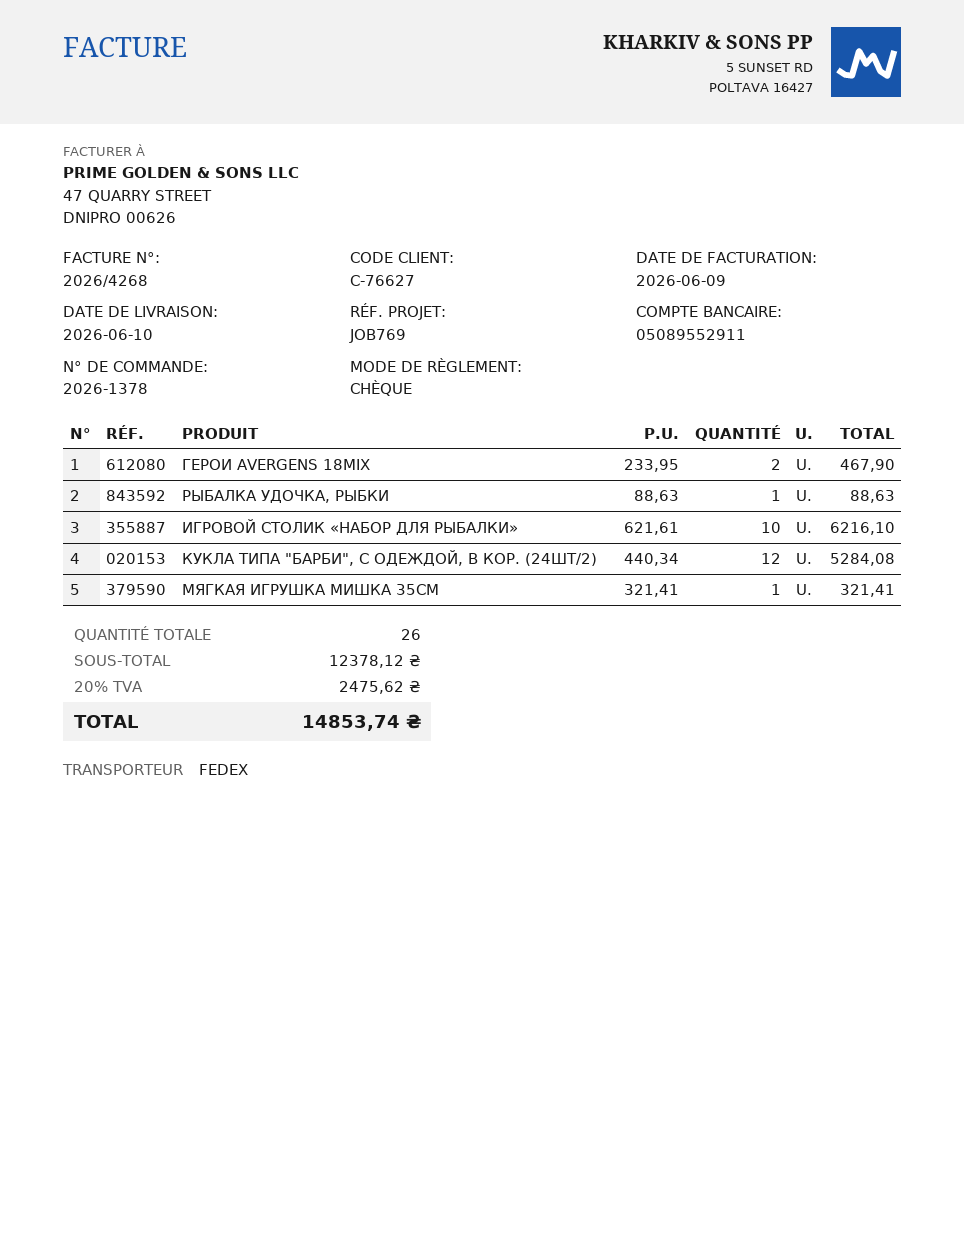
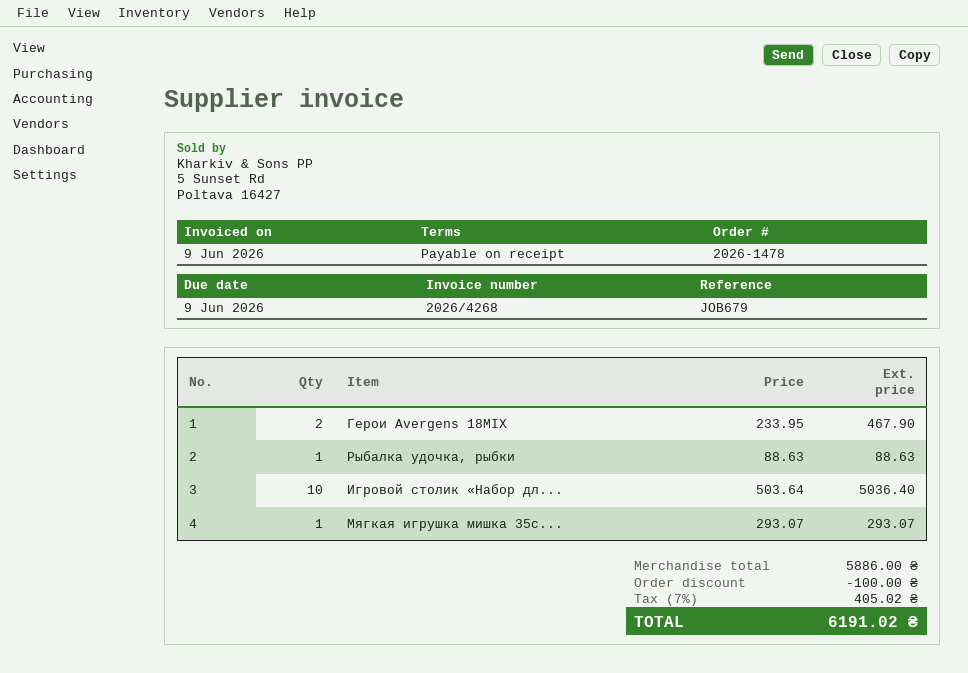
order number: 2026-1378 -> 2026-1478
reference: JOB769 -> JOB679
ИГРОВОЙ СТОЛИК «НАБОР ДЛЯ РЫБАЛКИ»: 10 x 621.61 = 6216.10 -> 10 x 503.64 = 5036.40
КУКЛА ТИПА "БАРБИ", С ОДЕЖДОЙ, В КОР. (24ШТ/2): 12 x 440.34 = 5284.08 -> none
МЯГКАЯ ИГРУШКА МИШКА 35СМ: 1 x 321.41 = 321.41 -> 1 x 293.07 = 293.07
subtotal: 12378.12 -> 5886.00
discount: none -> 100.00
tax: 20% = 2475.62 -> 7% = 405.02
total: 14853.74 -> 6191.02

